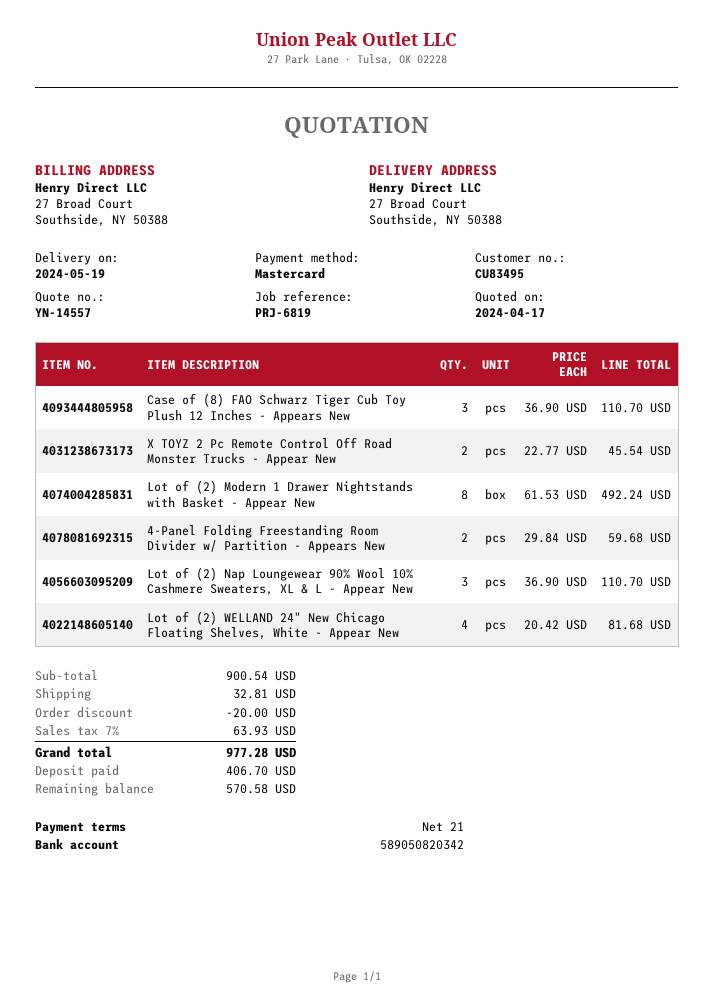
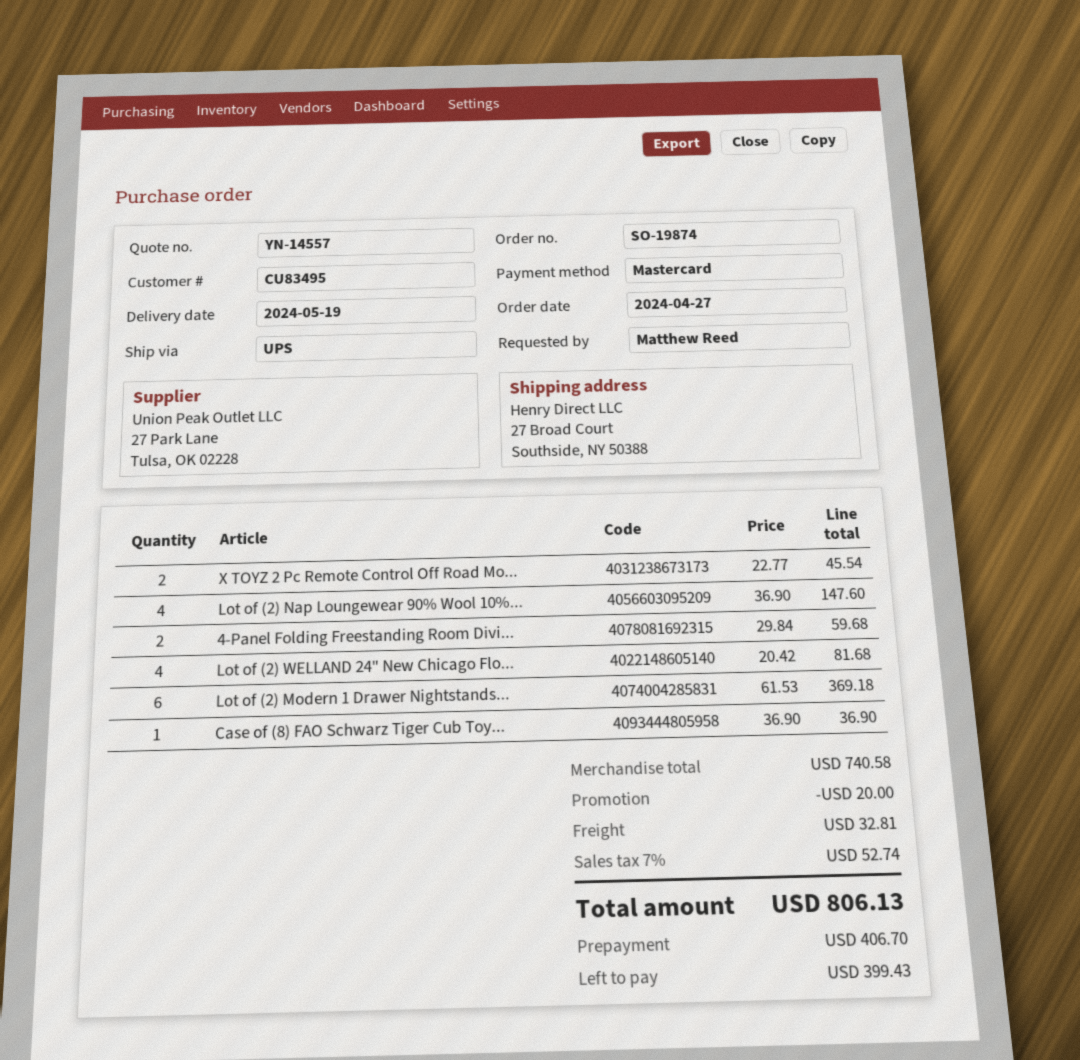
Case of (8) FAO Schwarz Tiger Cub Toy Plush 12 Inches - Appears New: 3 x 36.90 = 110.70 -> 1 x 36.90 = 36.90
Lot of (2) Modern 1 Drawer Nightstands with Basket - Appear New: 8 x 61.53 = 492.24 -> 6 x 61.53 = 369.18
Lot of (2) Nap Loungewear 90% Wool 10% Cashmere Sweaters, XL & L - Appear New: 3 x 36.90 = 110.70 -> 4 x 36.90 = 147.60
subtotal: 900.54 -> 740.58
tax: 7% = 63.93 -> 7% = 52.74
total: 977.28 -> 806.13
balance: 570.58 -> 399.43

